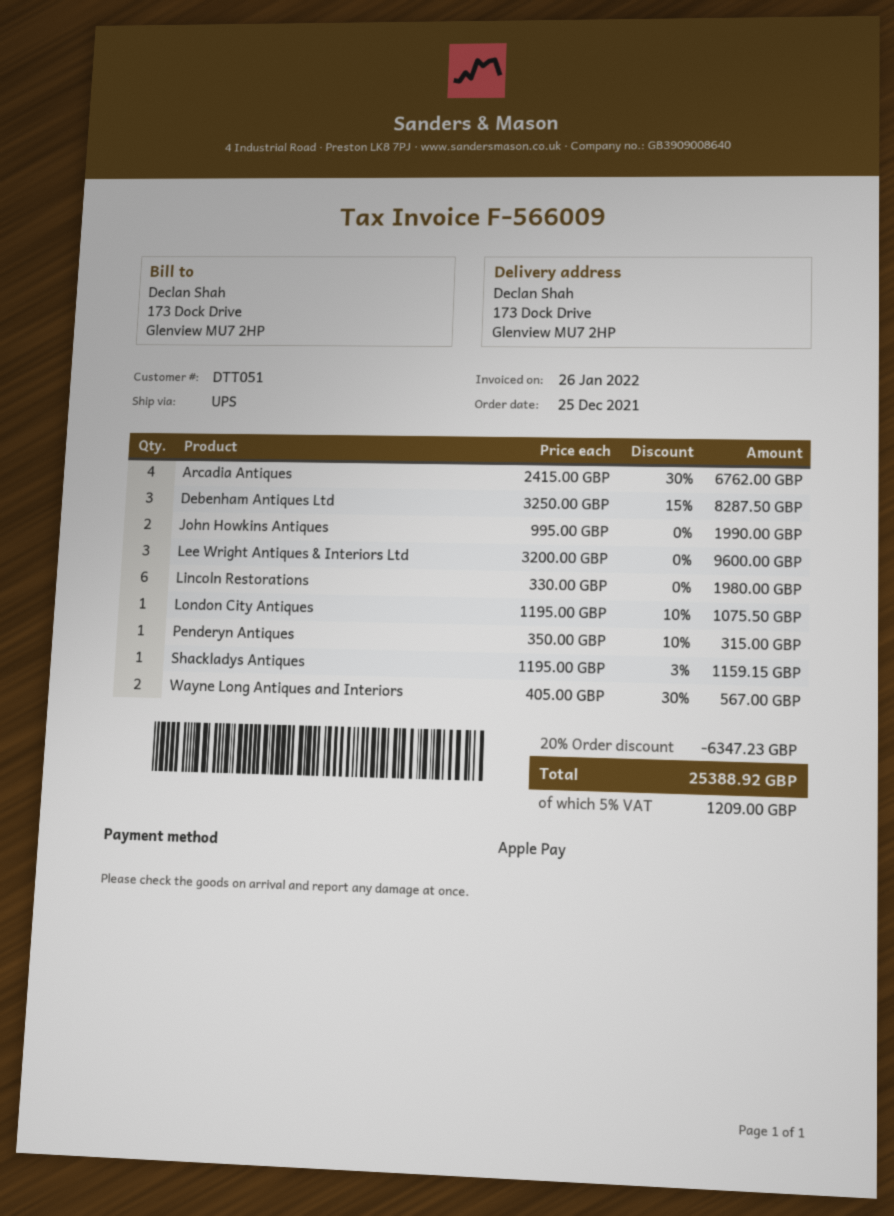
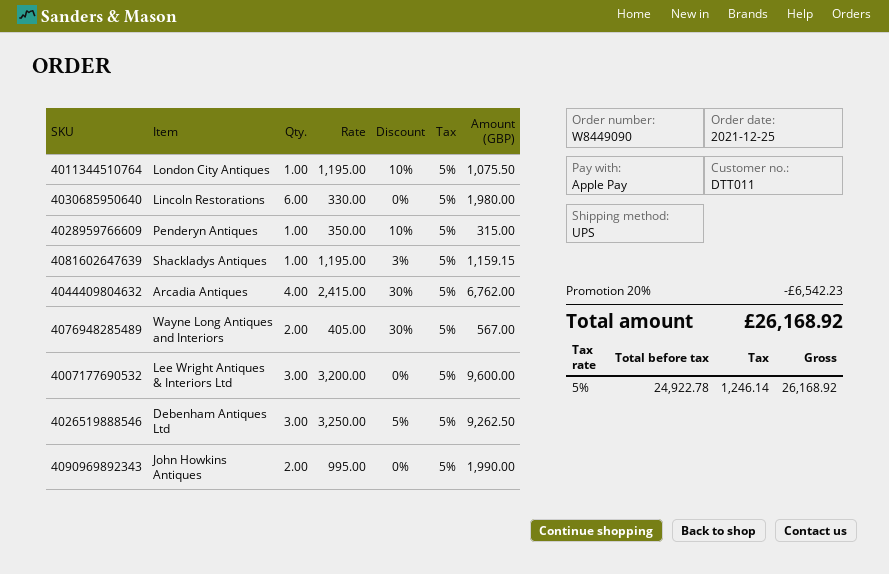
customer number: DTT051 -> DTT011
Debenham Antiques Ltd: 3 x 3250.00 - 15% = 8287.50 -> 3 x 3250.00 - 5% = 9262.50
discount: 20% = 6347.23 -> 20% = 6542.23
tax: 5% = 1209.00 -> 5% = 1246.14
total: 25388.92 -> 26168.92

